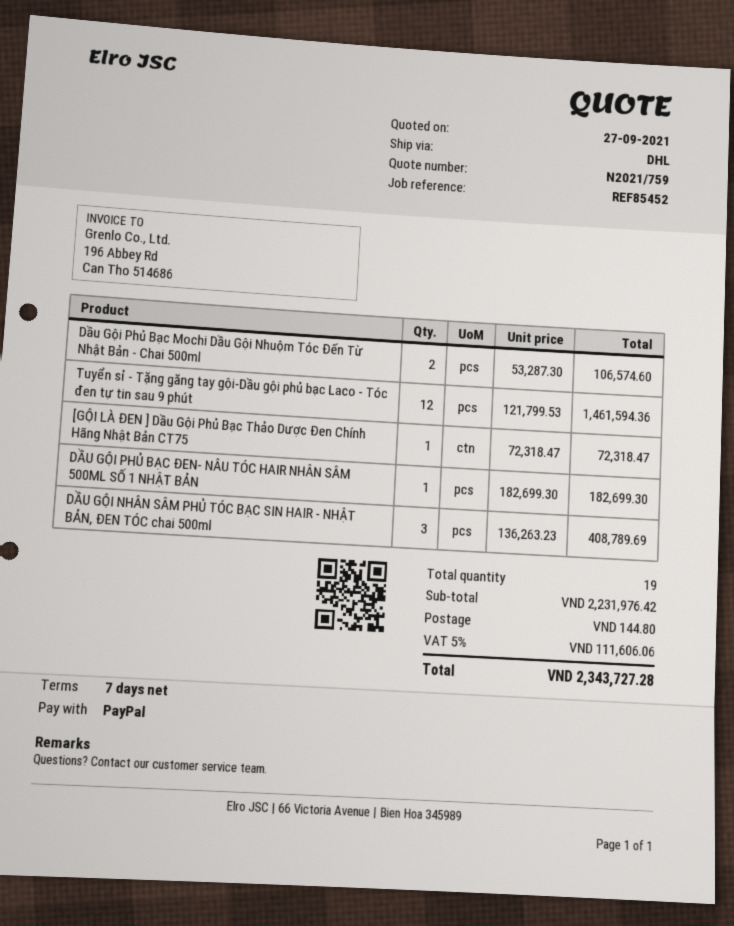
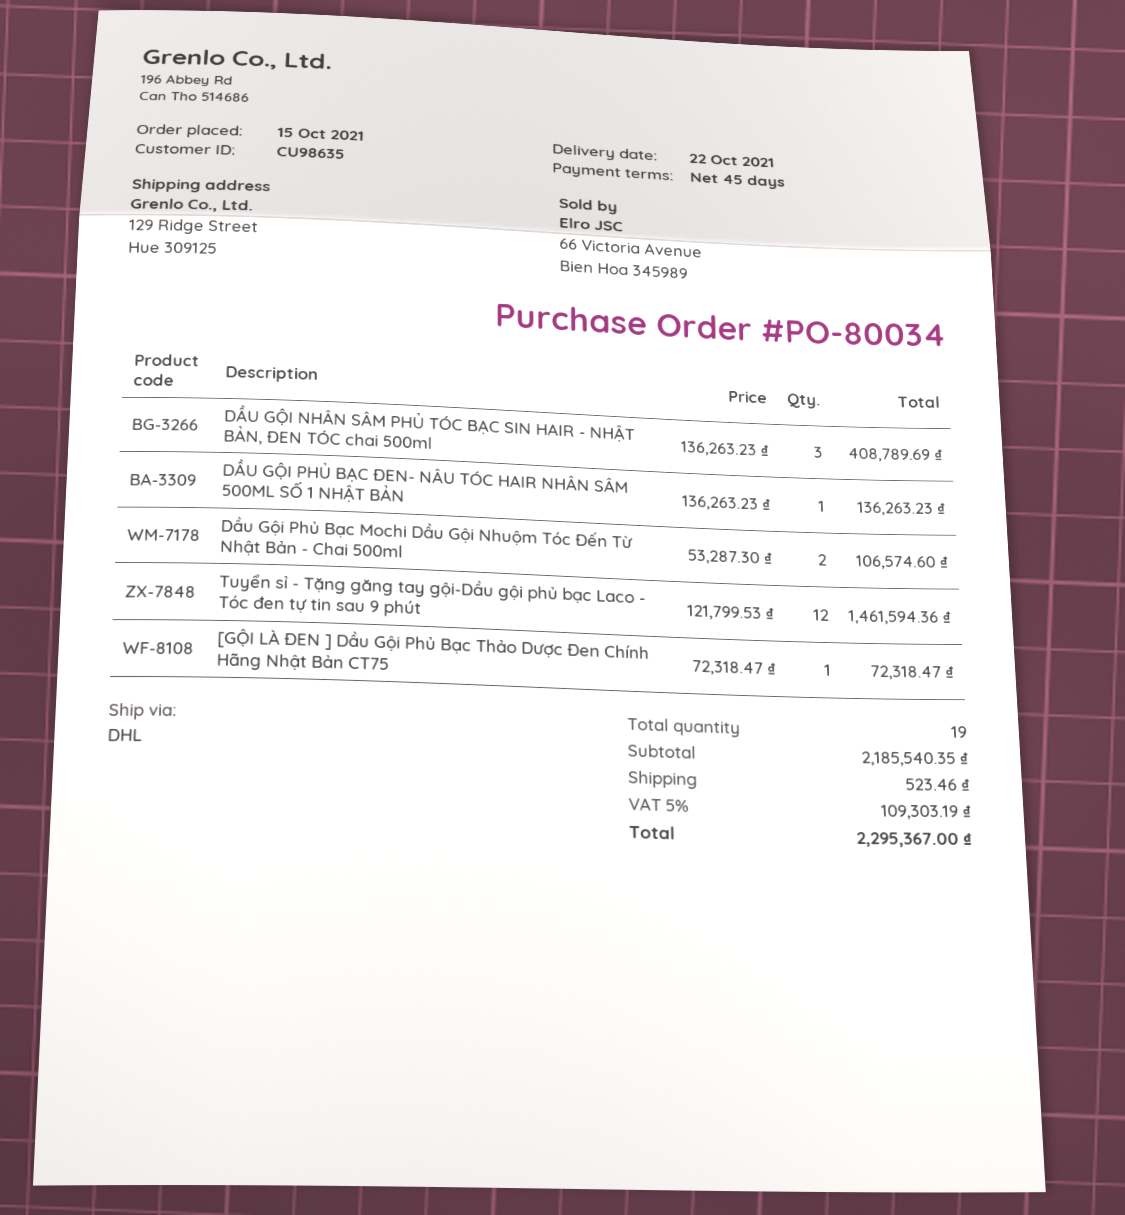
payment terms: 7 days -> 45 days
DẦU GỘI PHỦ BẠC ĐEN- NÂU TÓC HAIR NHÂN SÂM 500ML SỐ 1 NHẬT BẢN: 1 x 182699.30 = 182699.30 -> 1 x 136263.23 = 136263.23
subtotal: 2231976.42 -> 2185540.35
shipping: 144.80 -> 523.46
tax: 5% = 111606.06 -> 5% = 109303.19
total: 2343727.28 -> 2295367.00

